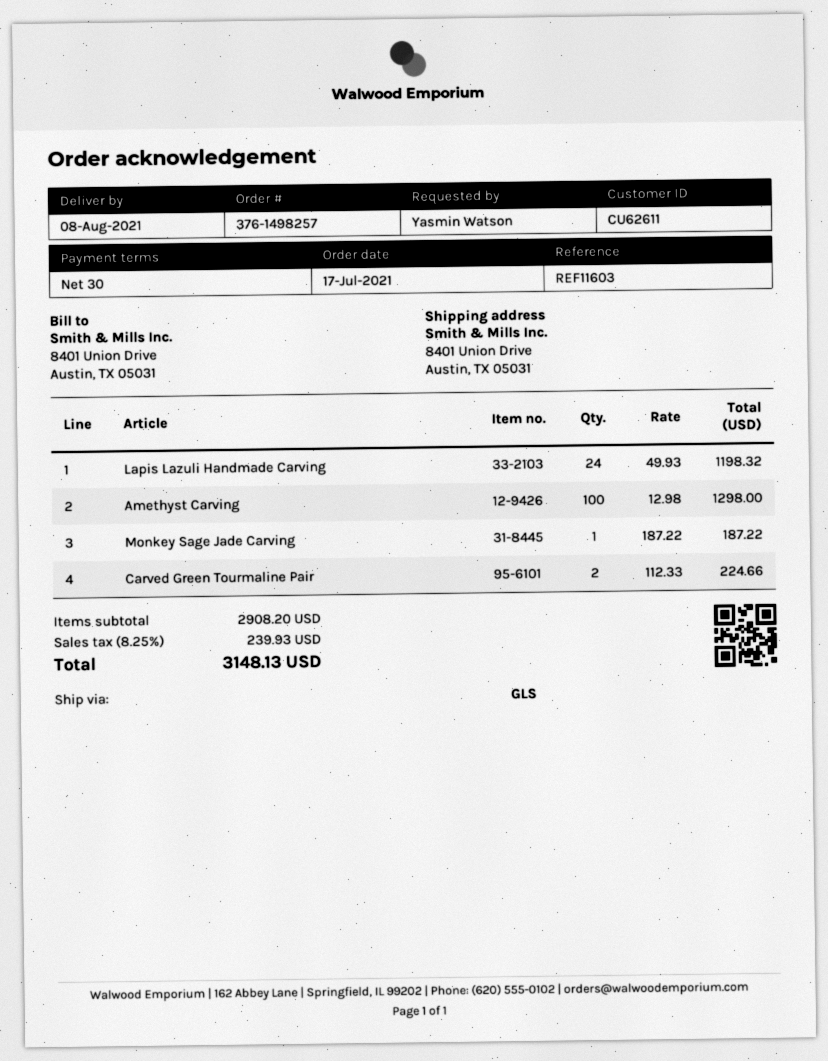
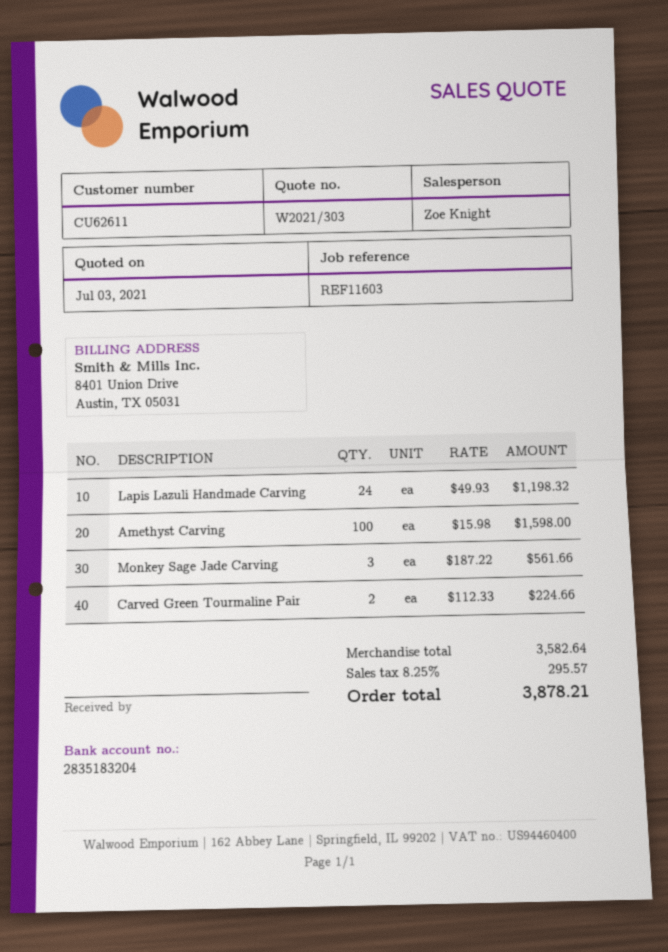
Amethyst Carving: 100 x 12.98 = 1298.00 -> 100 x 15.98 = 1598.00
Monkey Sage Jade Carving: 1 x 187.22 = 187.22 -> 3 x 187.22 = 561.66
subtotal: 2908.20 -> 3582.64
tax: 8.25% = 239.93 -> 8.25% = 295.57
total: 3148.13 -> 3878.21

